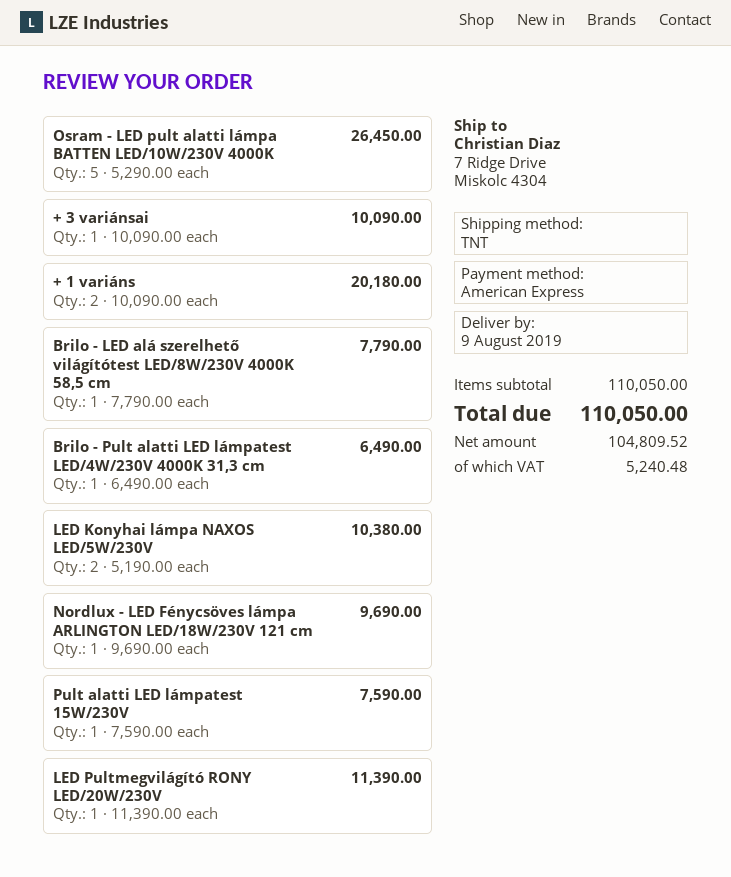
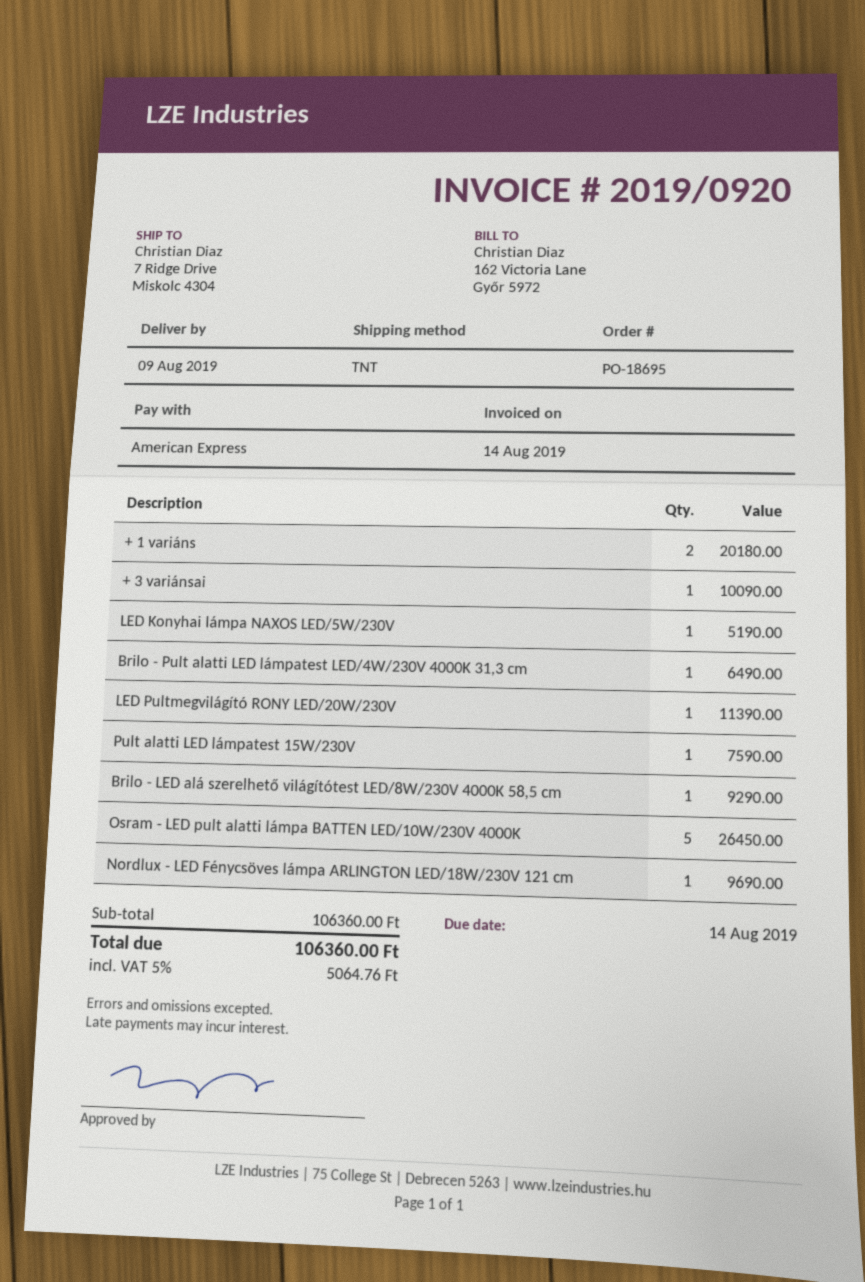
Brilo - LED alá szerelhető világítótest LED/8W/230V 4000K 58,5 cm: 1 for 7790.00 -> 1 for 9290.00
LED Konyhai lámpa NAXOS LED/5W/230V: 2 for 10380.00 -> 1 for 5190.00
subtotal: 110050.00 -> 106360.00
tax: 5240.48 -> 5064.76
total: 110050.00 -> 106360.00

